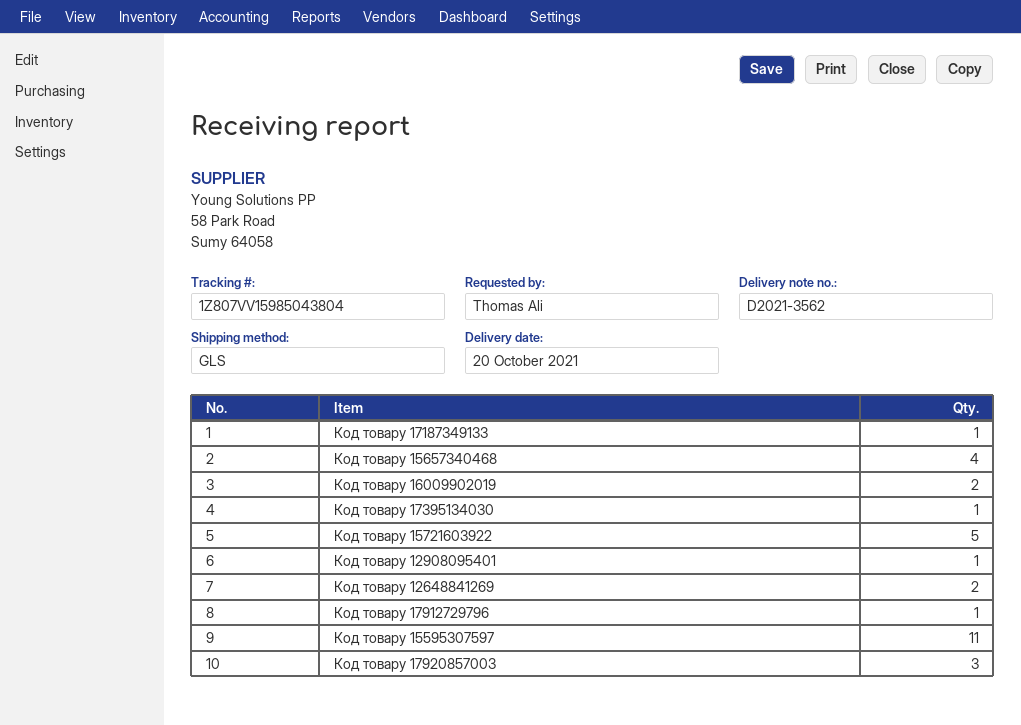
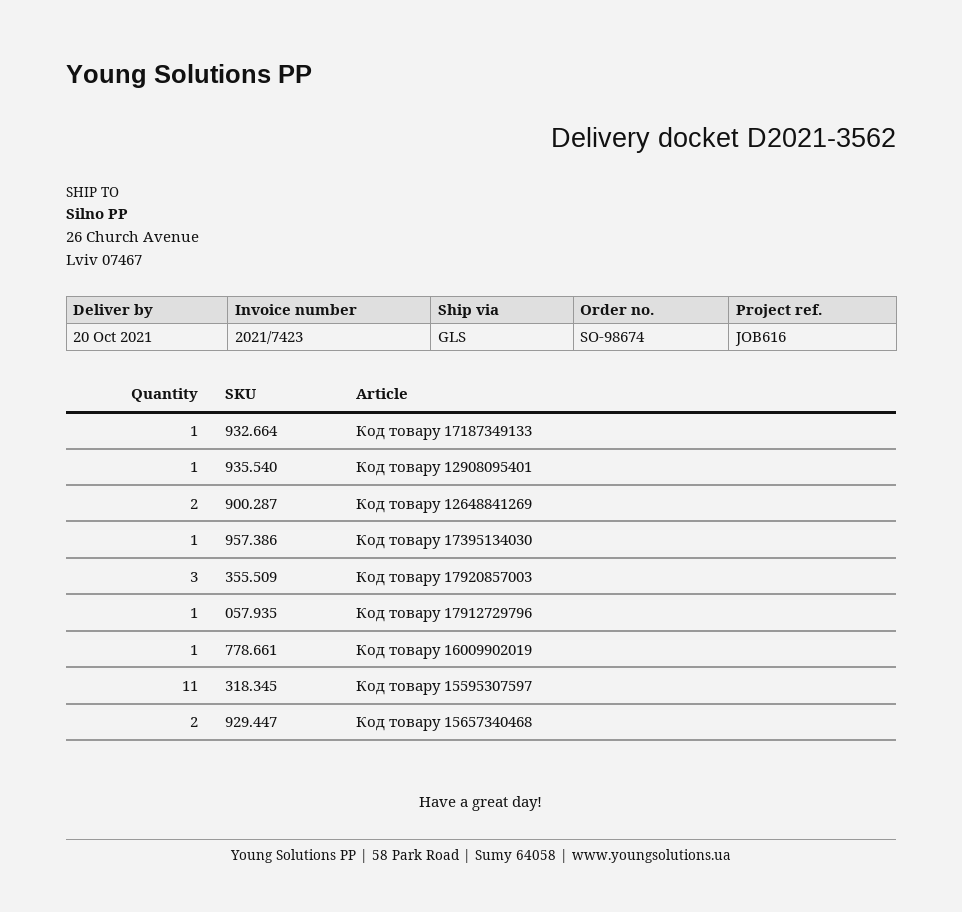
Код товару 15657340468: 4 -> 2
Код товару 16009902019: 2 -> 1
Код товару 15721603922: 5 -> none

